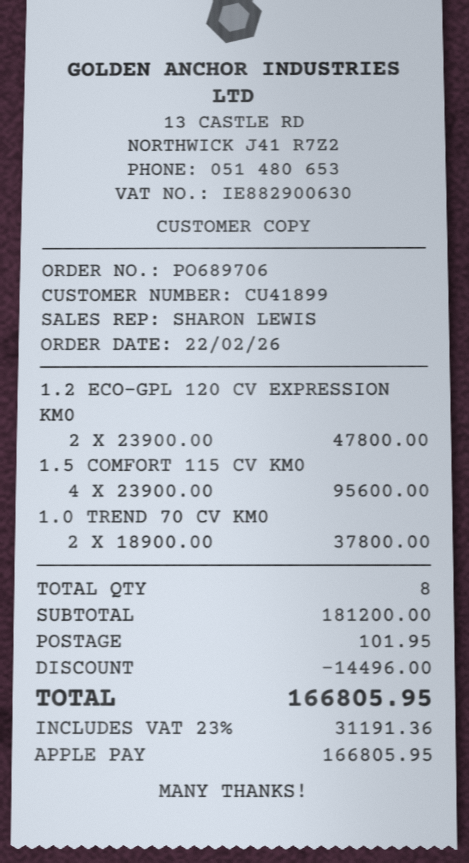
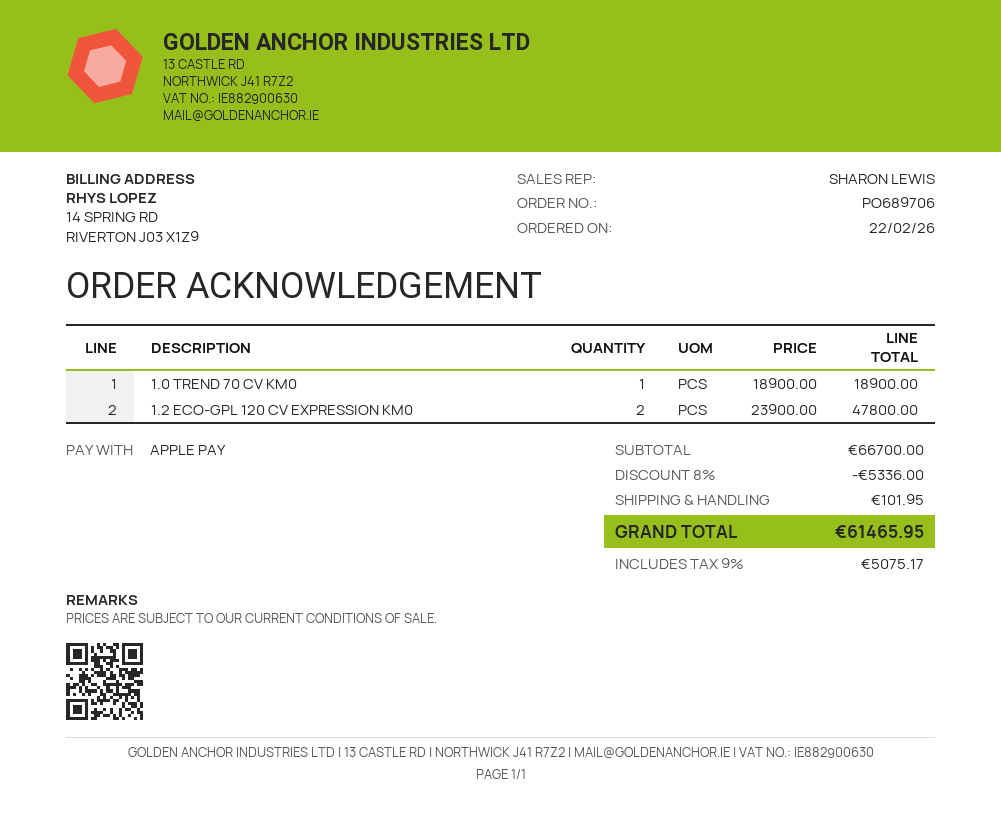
1.5 COMFORT 115 CV KM0: 4 x 23900.00 = 95600.00 -> none
1.0 TREND 70 CV KM0: 2 x 18900.00 = 37800.00 -> 1 x 18900.00 = 18900.00
subtotal: 181200.00 -> 66700.00
discount: 14496.00 -> 5336.00
tax: 23% = 31191.36 -> 9% = 5075.17
total: 166805.95 -> 61465.95

